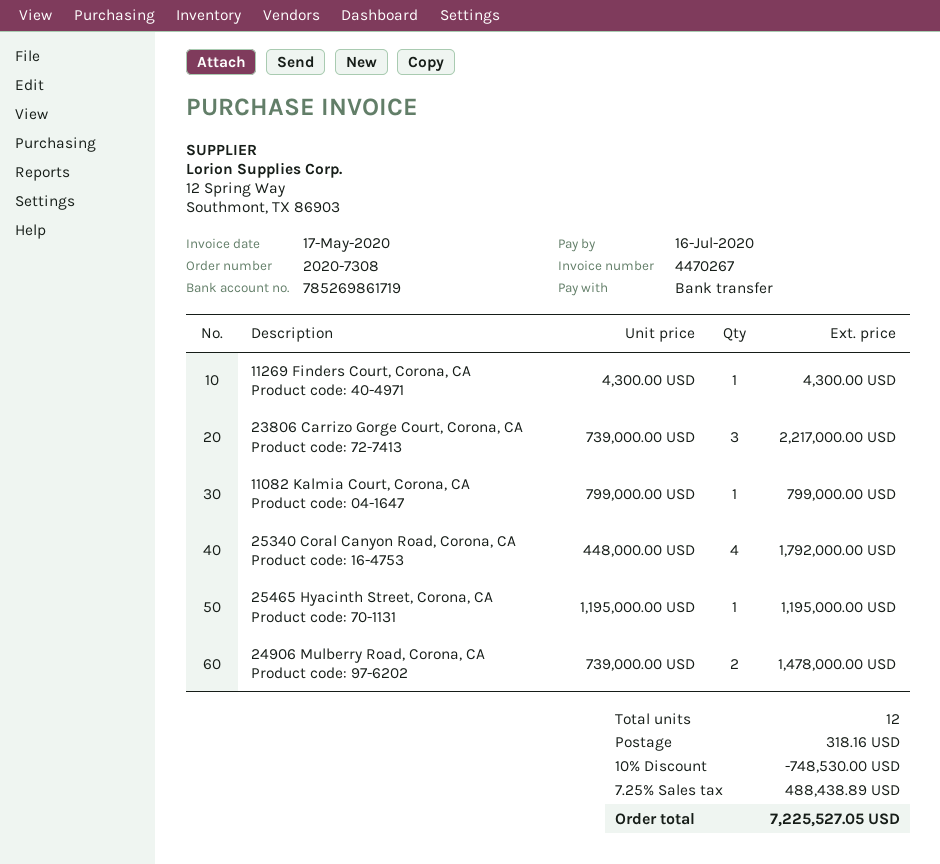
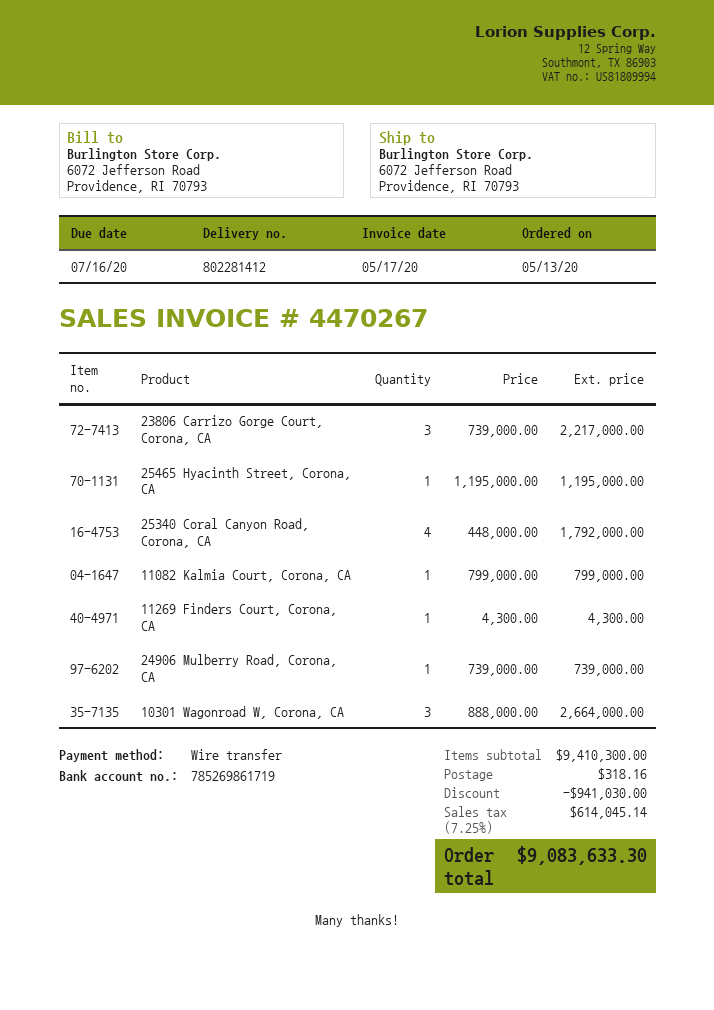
24906 Mulberry Road, Corona, CA: 2 x 739000.00 = 1478000.00 -> 1 x 739000.00 = 739000.00
10301 Wagonroad W, Corona, CA: none -> 3 x 888000.00 = 2664000.00
discount: 748530.00 -> 941030.00
tax: 7.25% = 488438.89 -> 7.25% = 614045.14
total: 7225527.05 -> 9083633.30

